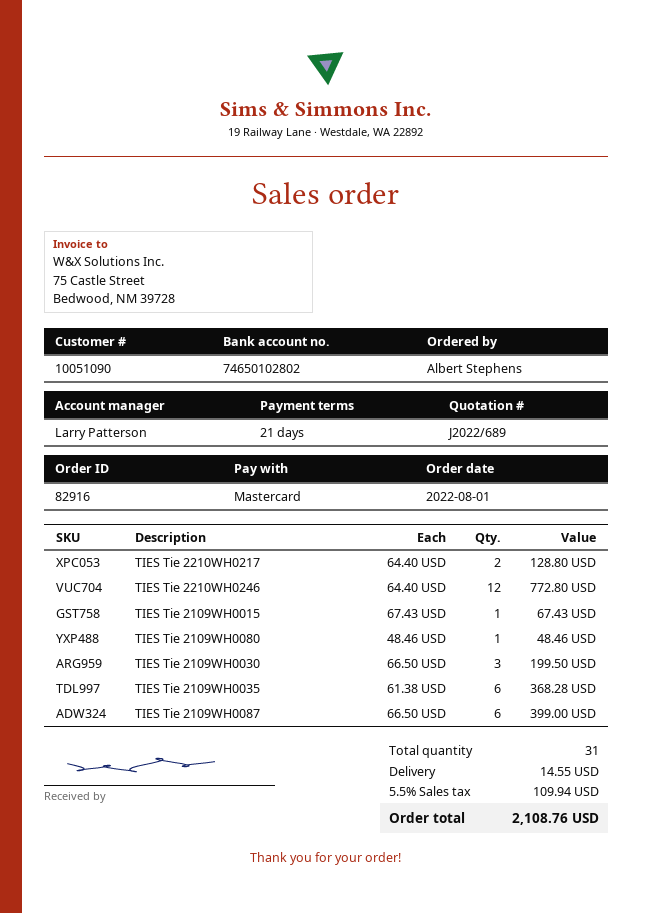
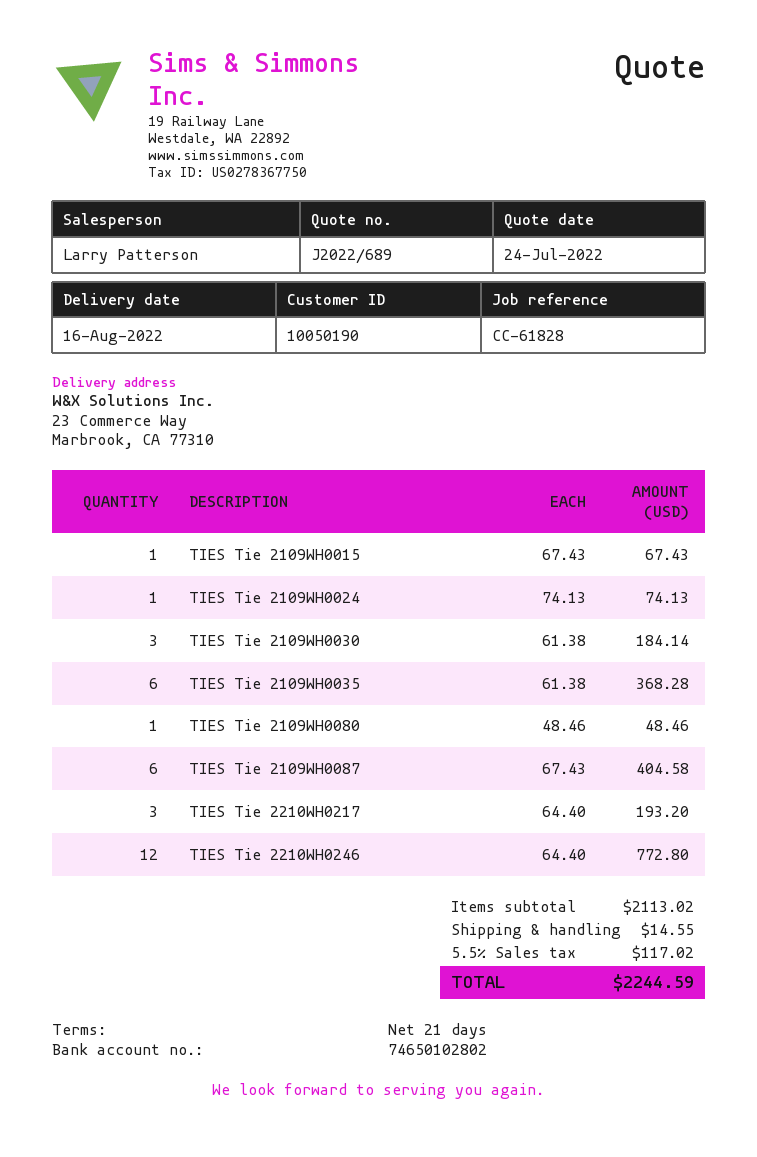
customer number: 10051090 -> 10050190
TIES Tie 2210WH0217: 2 x 64.40 = 128.80 -> 3 x 64.40 = 193.20
TIES Tie 2109WH0030: 3 x 66.50 = 199.50 -> 3 x 61.38 = 184.14
TIES Tie 2109WH0087: 6 x 66.50 = 399.00 -> 6 x 67.43 = 404.58
TIES Tie 2109WH0024: none -> 1 x 74.13 = 74.13
tax: 5.5% = 109.94 -> 5.5% = 117.02
total: 2108.76 -> 2244.59

